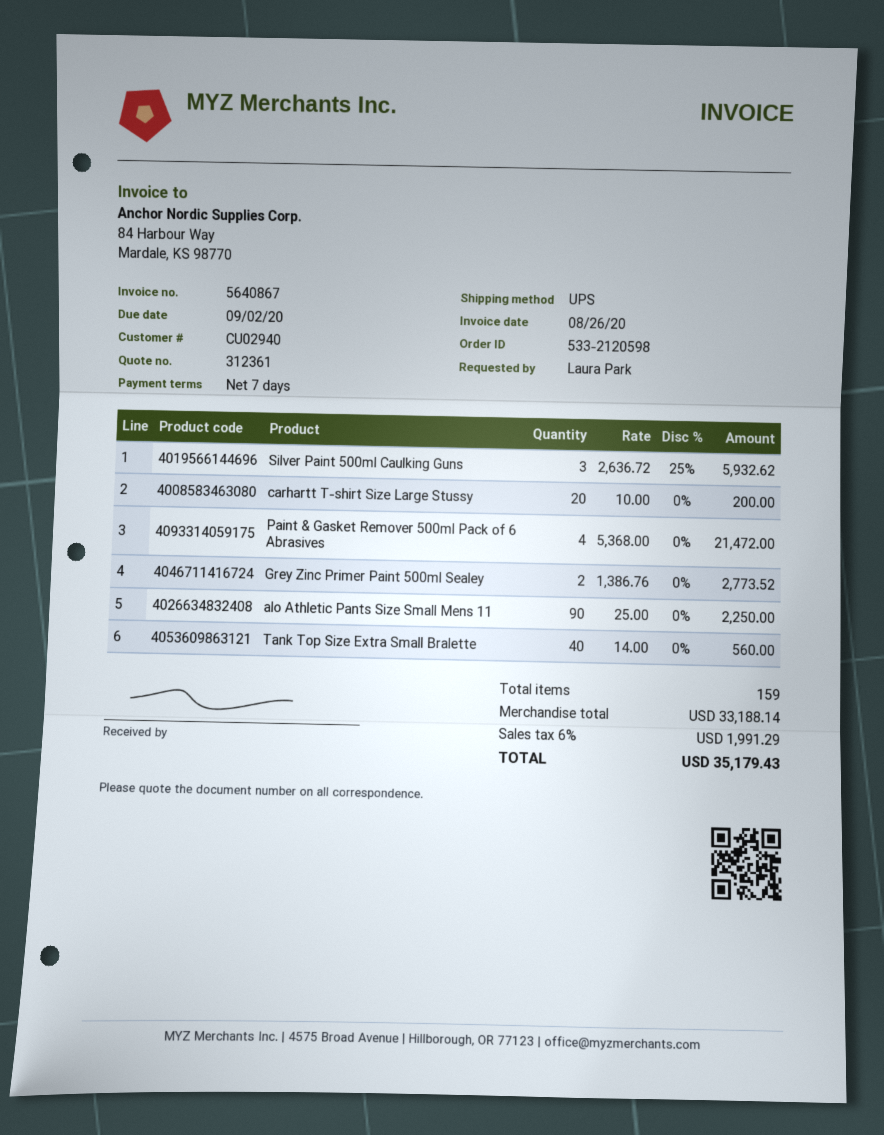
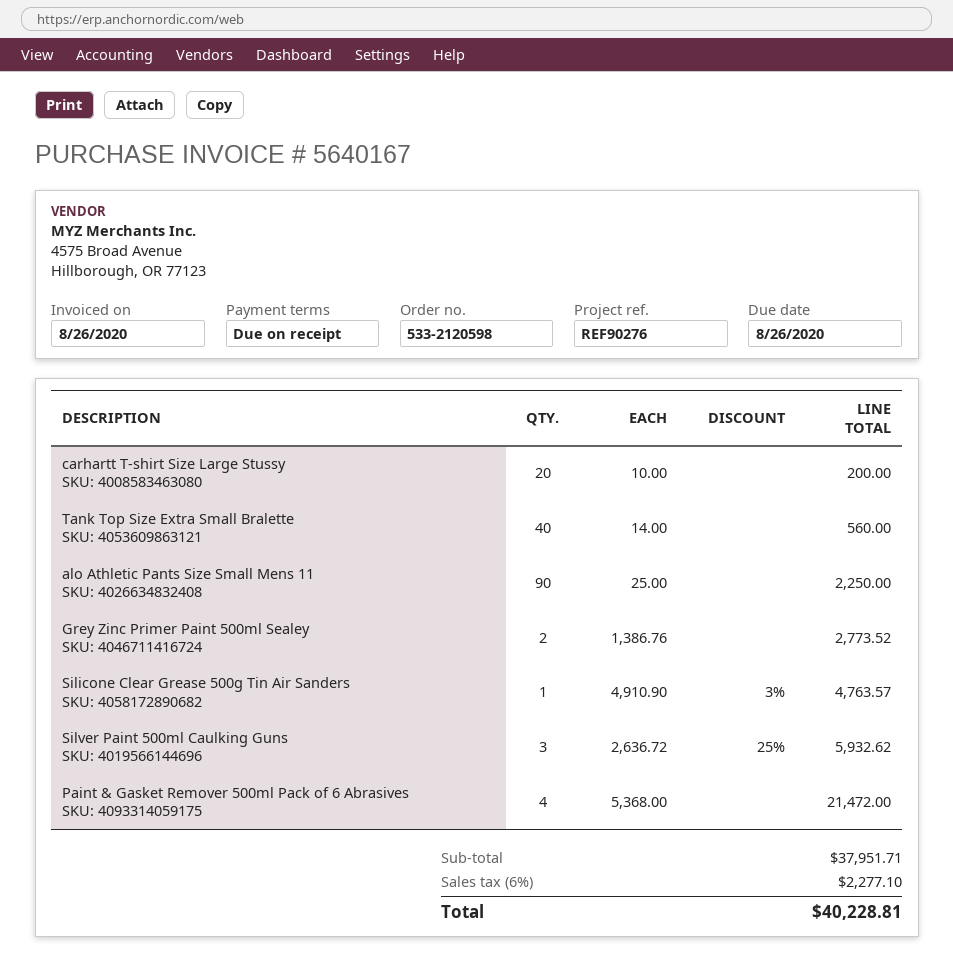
invoice number: 5640867 -> 5640167
payment terms: 7 days -> on receipt
due date: 2020-09-02 -> 2020-08-26
Silicone Clear Grease 500g Tin Air Sanders: none -> 1 x 4910.90 - 3% = 4763.57
subtotal: 33188.14 -> 37951.71
tax: 6% = 1991.29 -> 6% = 2277.10
total: 35179.43 -> 40228.81

